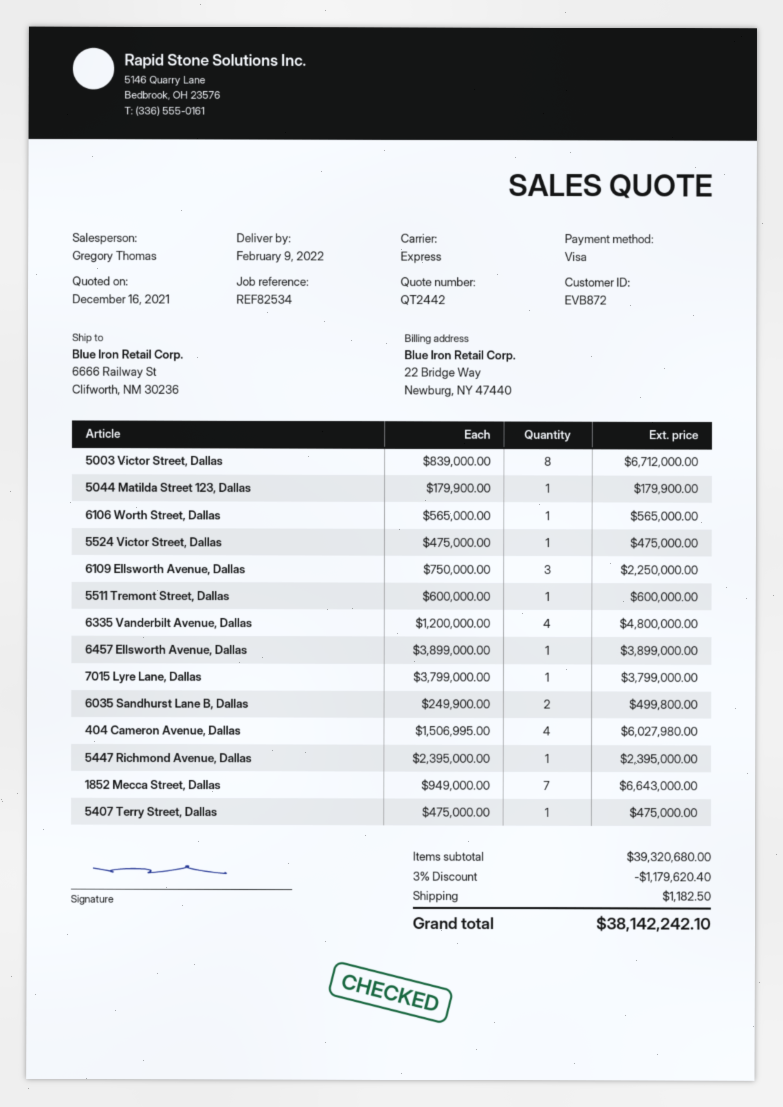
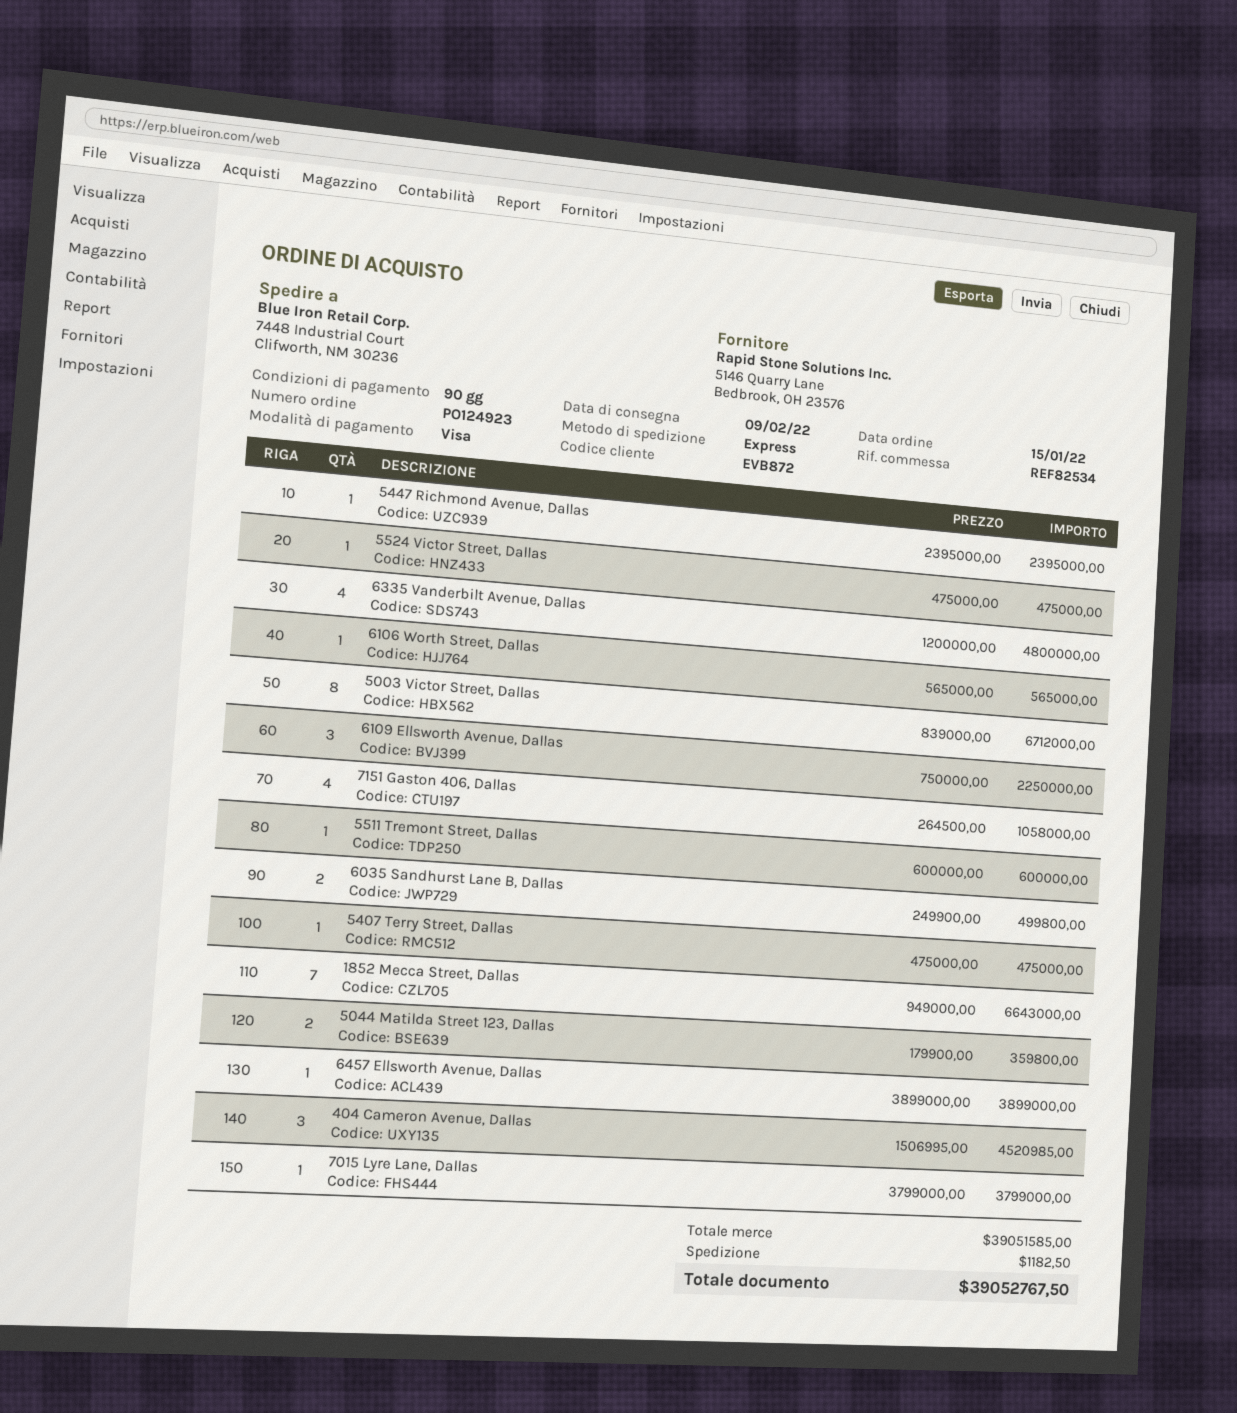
ship to: 6666 Railway St, Clifworth, NM 30236 -> 7448 Industrial Court, Clifworth, NM 30236
5044 Matilda Street 123, Dallas: 1 x 179900.00 = 179900.00 -> 2 x 179900.00 = 359800.00
404 Cameron Avenue, Dallas: 4 x 1506995.00 = 6027980.00 -> 3 x 1506995.00 = 4520985.00
7151 Gaston 406, Dallas: none -> 4 x 264500.00 = 1058000.00
subtotal: 39320680.00 -> 39051585.00
discount: 3% = 1179620.40 -> none
total: 38142242.10 -> 39052767.50

